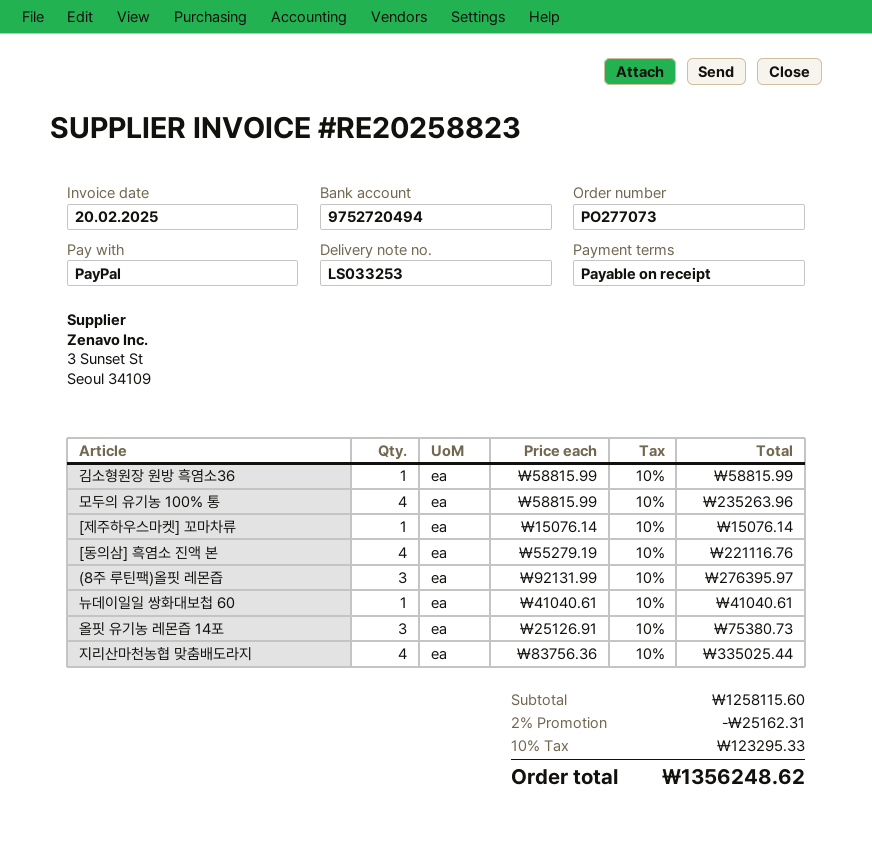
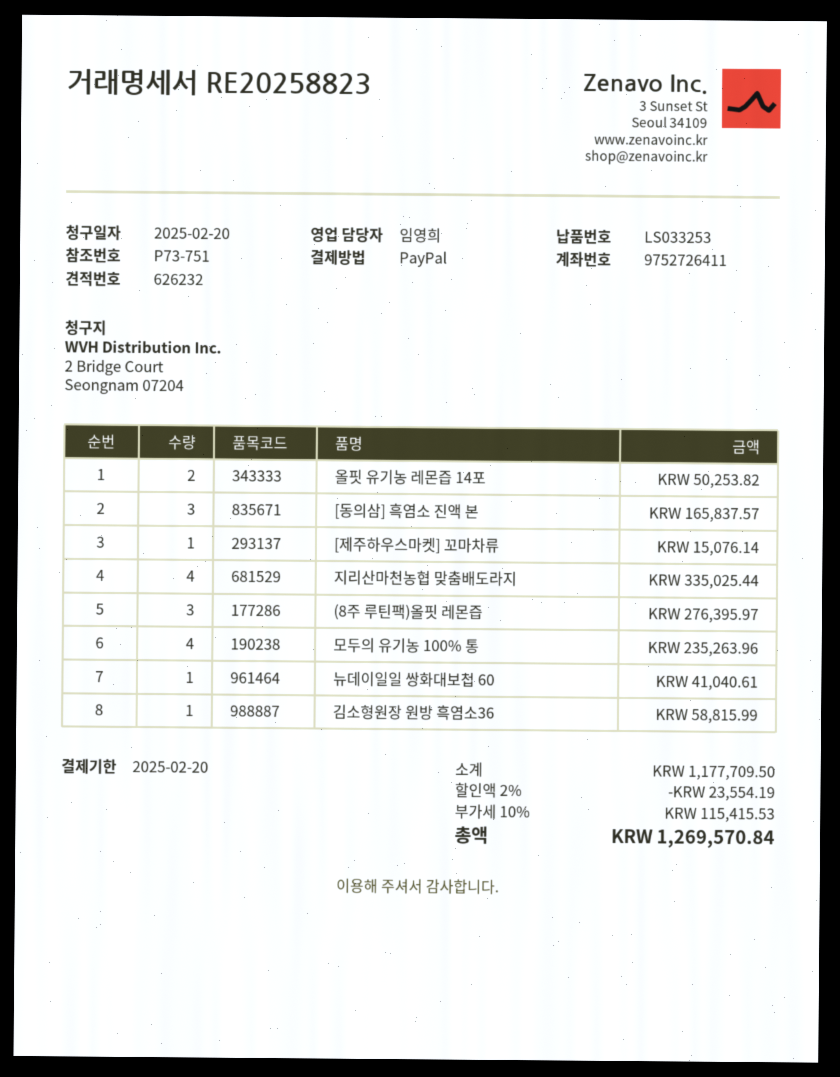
bank account: 9752720494 -> 9752726411
[동의삼] 흑염소 진액 본: 4 for 221116.76 -> 3 for 165837.57
올핏 유기농 레몬즙 14포: 3 for 75380.73 -> 2 for 50253.82
subtotal: 1258115.60 -> 1177709.50
discount: 2% = 25162.31 -> 2% = 23554.19
tax: 10% = 123295.33 -> 10% = 115415.53
total: 1356248.62 -> 1269570.84

